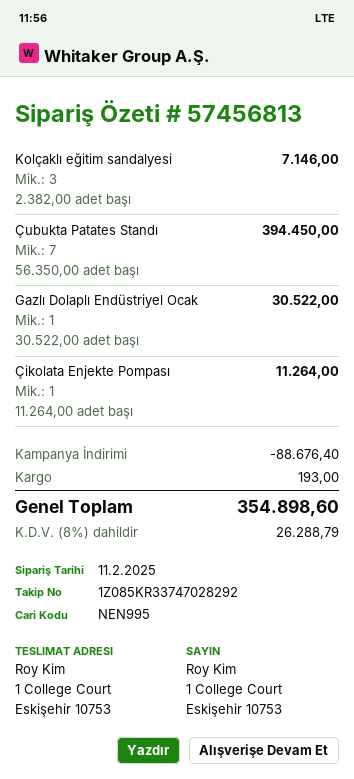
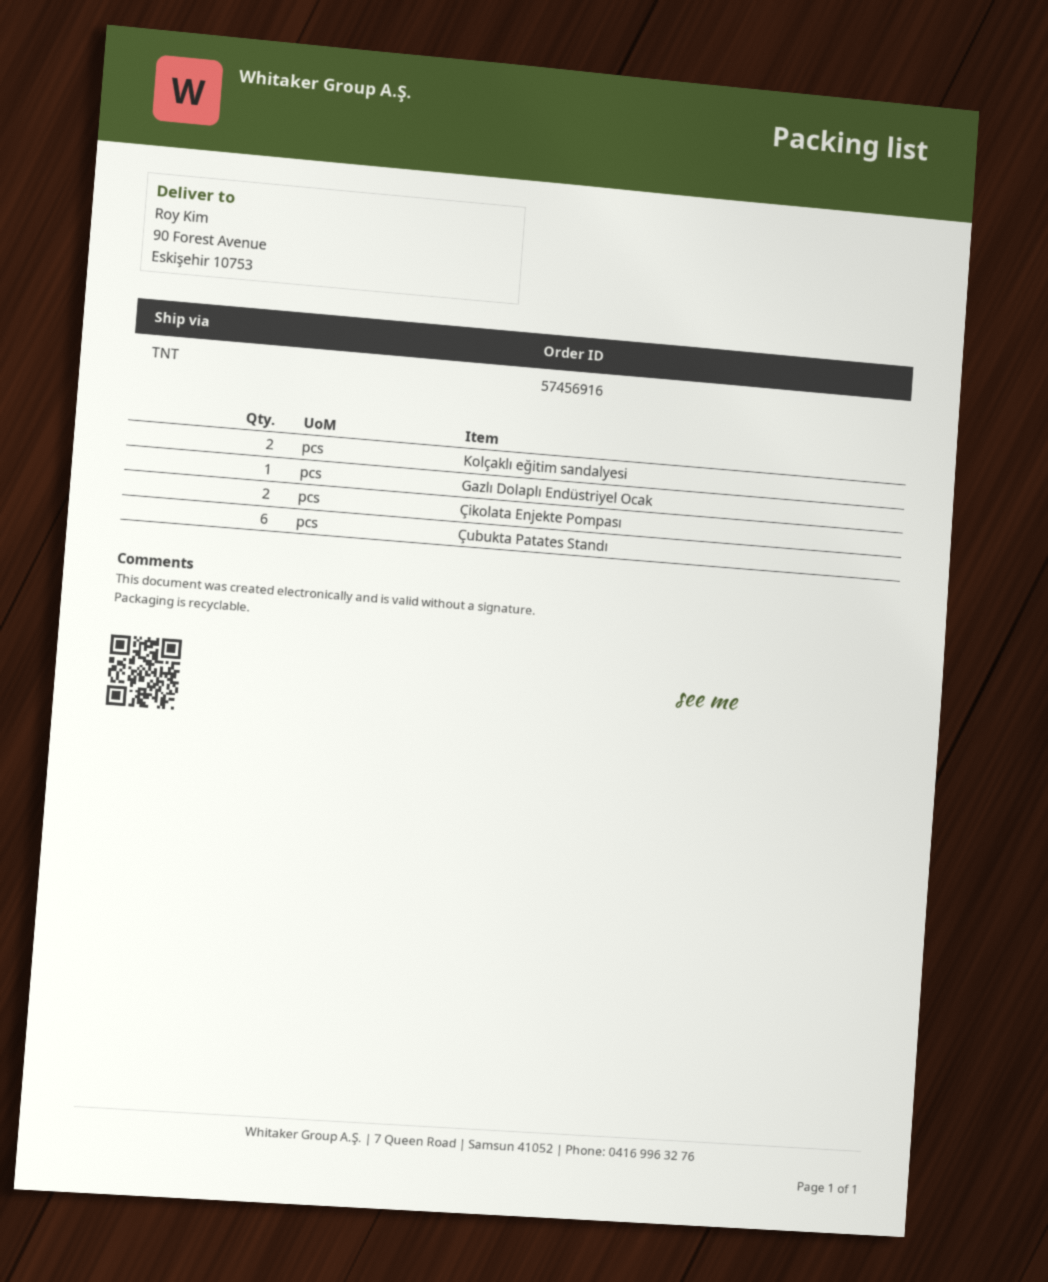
order number: 57456813 -> 57456916
ship to: 1 College Court, Eskişehir 10753 -> 90 Forest Avenue, Eskişehir 10753
Kolçaklı eğitim sandalyesi: 3 -> 2
Çubukta Patates Standı: 7 -> 6
Çikolata Enjekte Pompası: 1 -> 2

